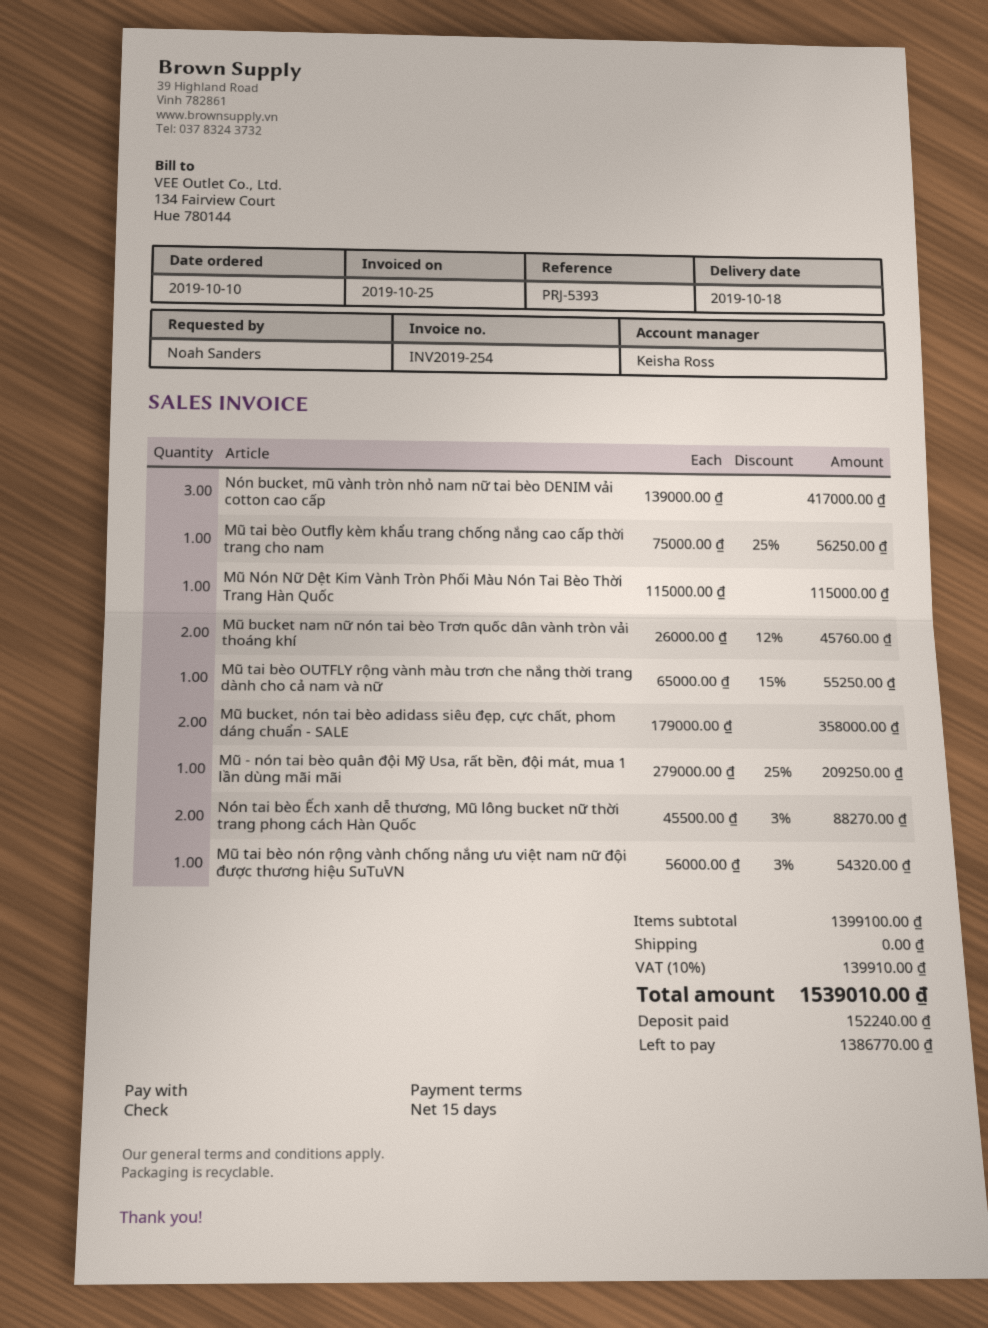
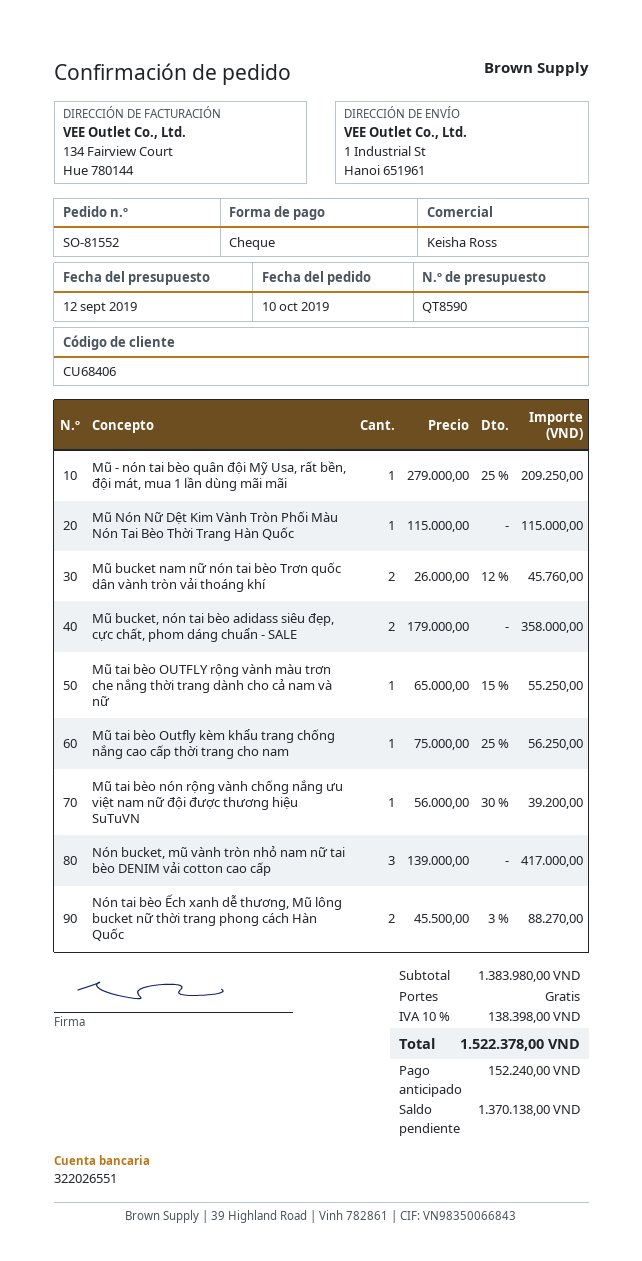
Mũ tai bèo nón rộng vành chống nắng ưu việt nam nữ đội được thương hiệu SuTuVN: 1 x 56000.00 - 3% = 54320.00 -> 1 x 56000.00 - 30% = 39200.00
subtotal: 1399100.00 -> 1383980.00
tax: 10% = 139910.00 -> 10% = 138398.00
total: 1539010.00 -> 1522378.00
balance: 1386770.00 -> 1370138.00

